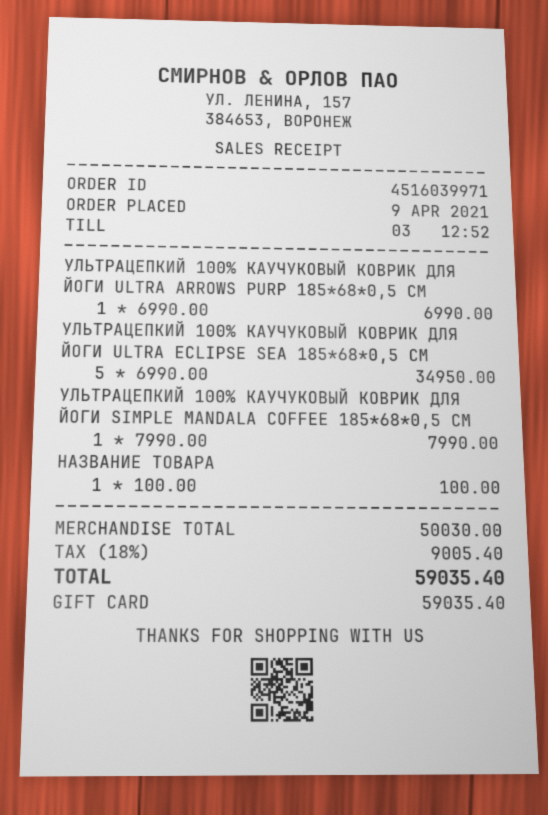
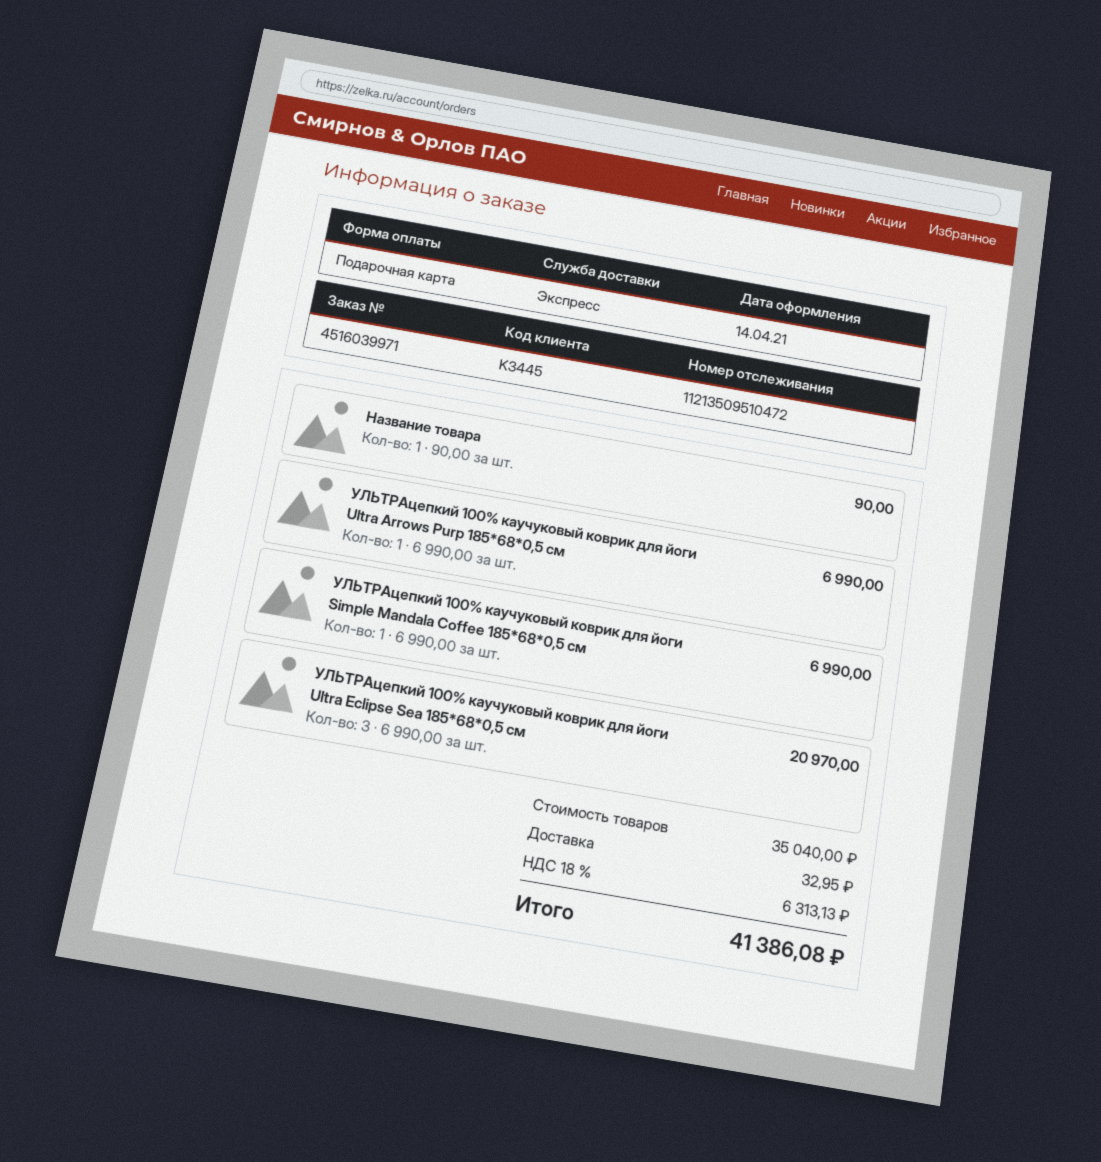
order date: 2021-04-09 -> 2021-04-14
УЛЬТРАЦЕПКИЙ 100% КАУЧУКОВЫЙ КОВРИК ДЛЯ ЙОГИ ULTRA ECLIPSE SEA 185*68*0,5 СМ: 5 x 6990.00 = 34950.00 -> 3 x 6990.00 = 20970.00
УЛЬТРАЦЕПКИЙ 100% КАУЧУКОВЫЙ КОВРИК ДЛЯ ЙОГИ SIMPLE MANDALA COFFEE 185*68*0,5 СМ: 1 x 7990.00 = 7990.00 -> 1 x 6990.00 = 6990.00
НАЗВАНИЕ ТОВАРА: 1 x 100.00 = 100.00 -> 1 x 90.00 = 90.00
subtotal: 50030.00 -> 35040.00
shipping: none -> 32.95
tax: 18% = 9005.40 -> 18% = 6313.13
total: 59035.40 -> 41386.08

